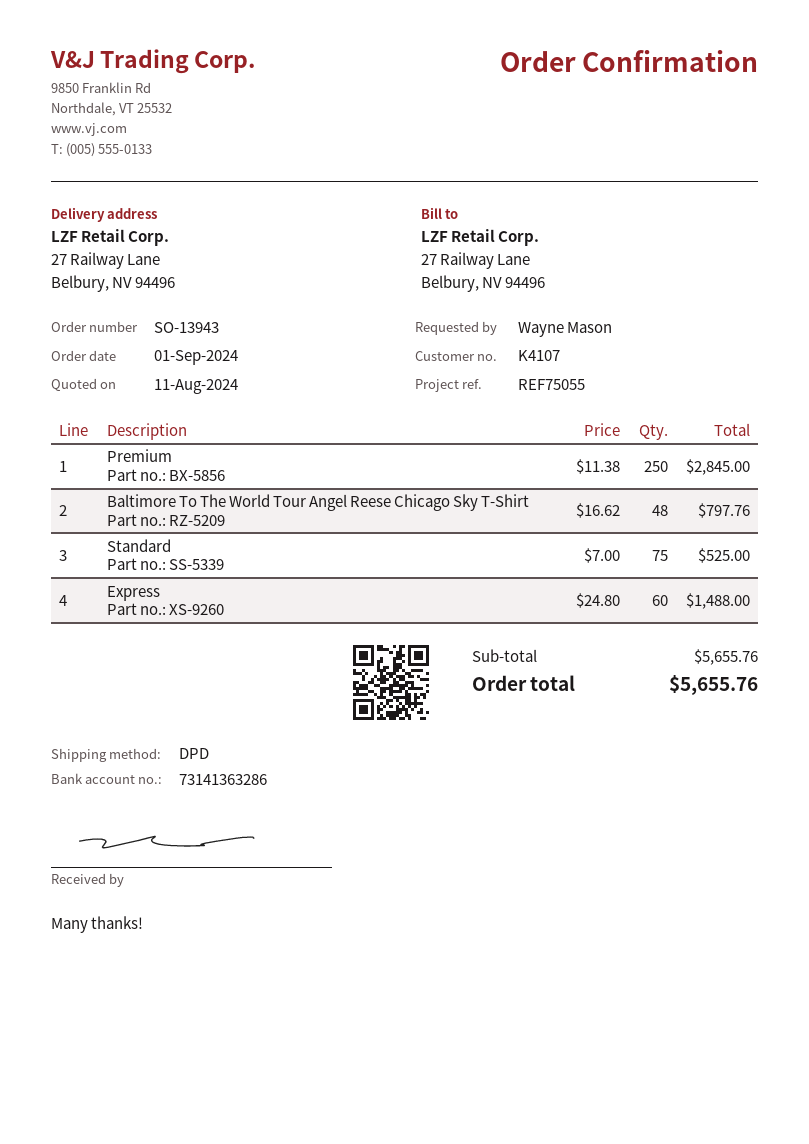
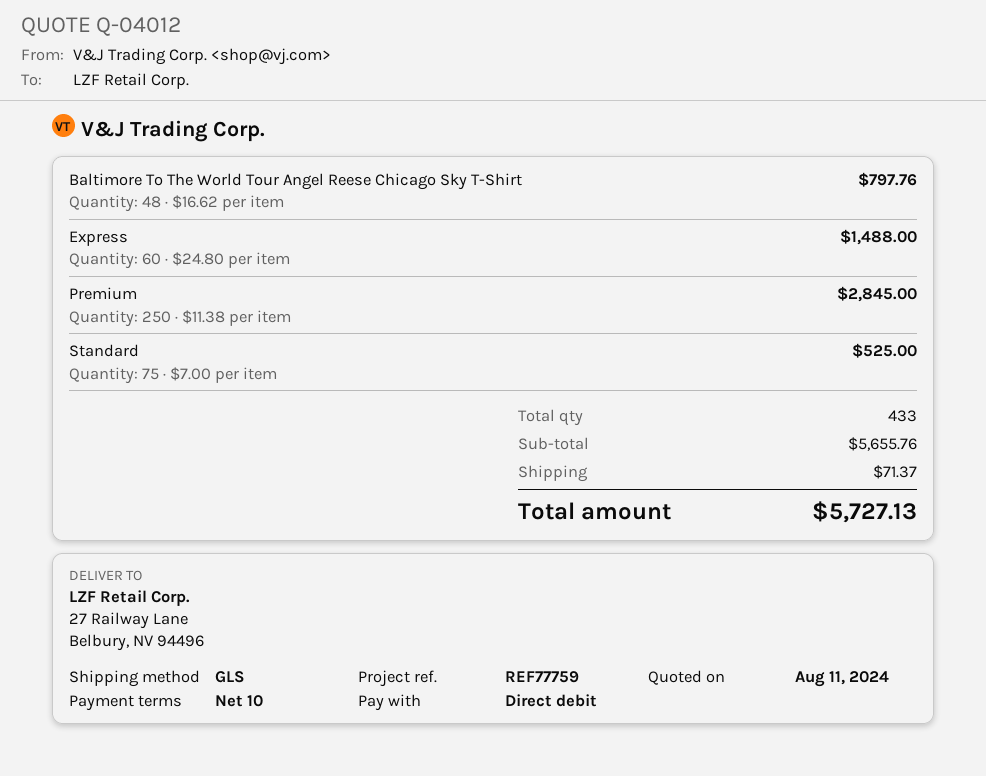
reference: REF75055 -> REF77759
shipping method: DPD -> GLS
shipping: none -> 71.37
total: 5655.76 -> 5727.13

